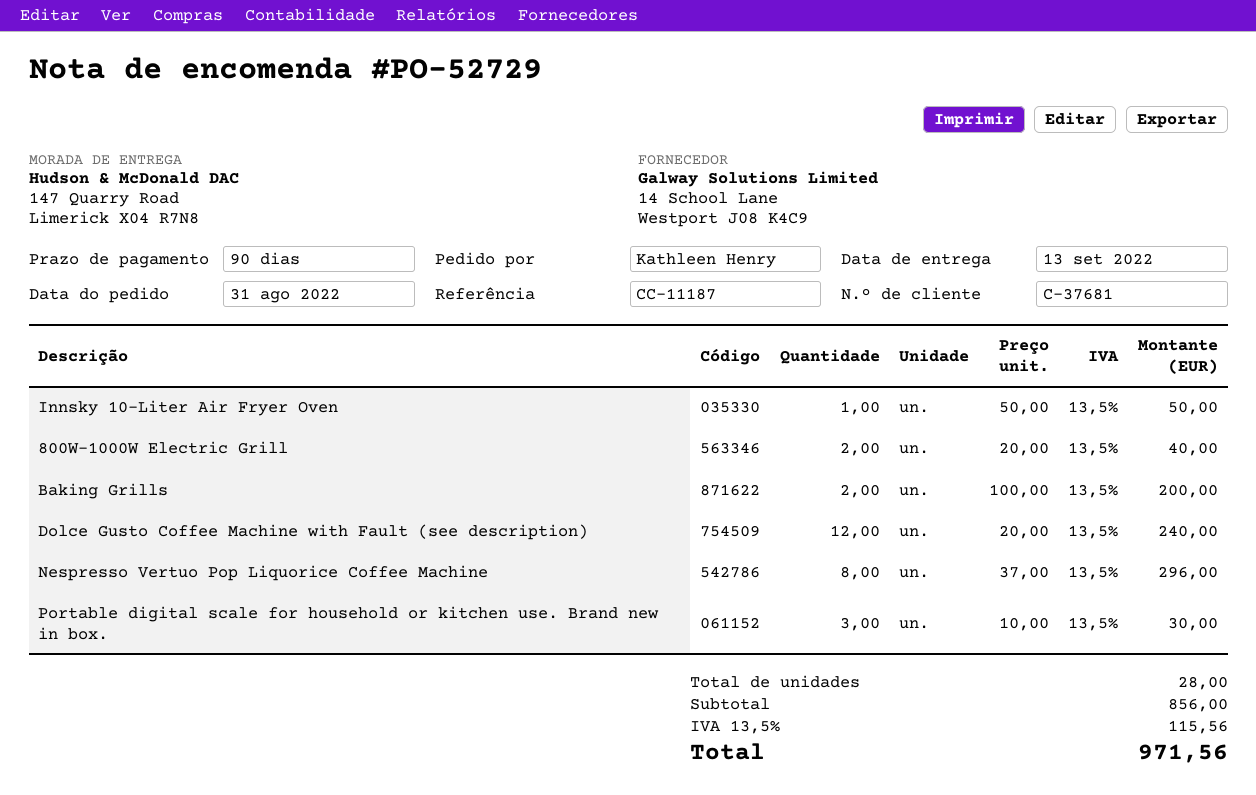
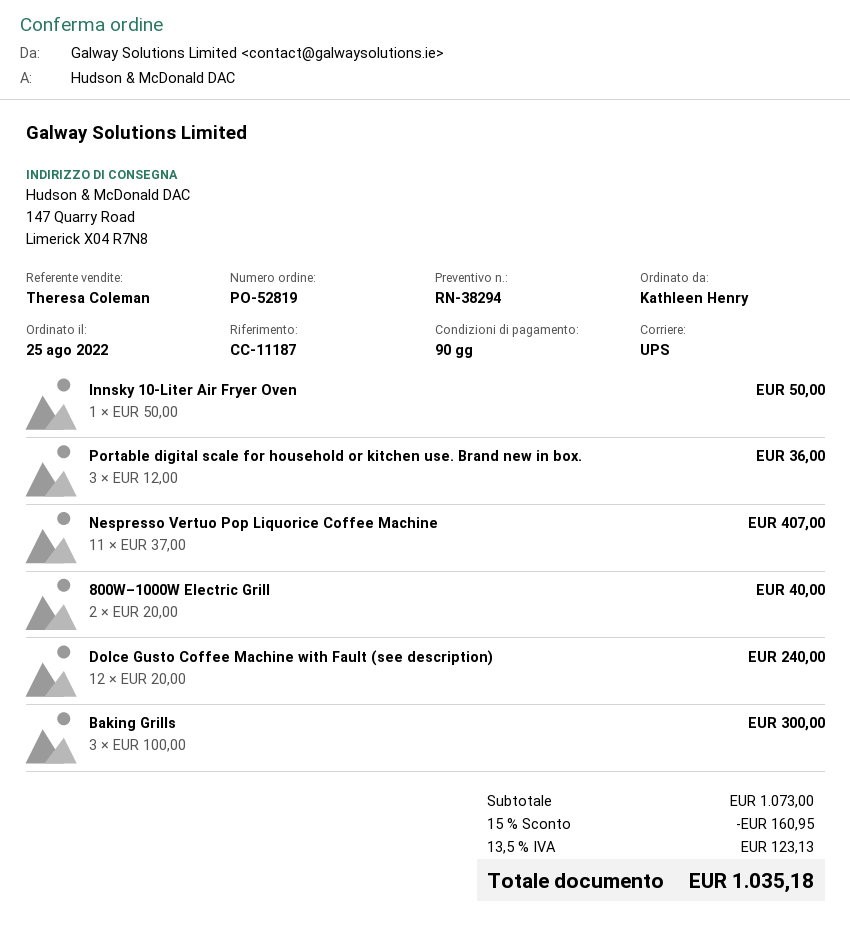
order number: PO-52729 -> PO-52819
order date: 2022-08-31 -> 2022-08-25
Baking Grills: 2 x 100.00 = 200.00 -> 3 x 100.00 = 300.00
Nespresso Vertuo Pop Liquorice Coffee Machine: 8 x 37.00 = 296.00 -> 11 x 37.00 = 407.00
Portable digital scale for household or kitchen use. Brand new in box.: 3 x 10.00 = 30.00 -> 3 x 12.00 = 36.00
subtotal: 856.00 -> 1073.00
discount: none -> 15% = 160.95
tax: 13.5% = 115.56 -> 13.5% = 123.13
total: 971.56 -> 1035.18

